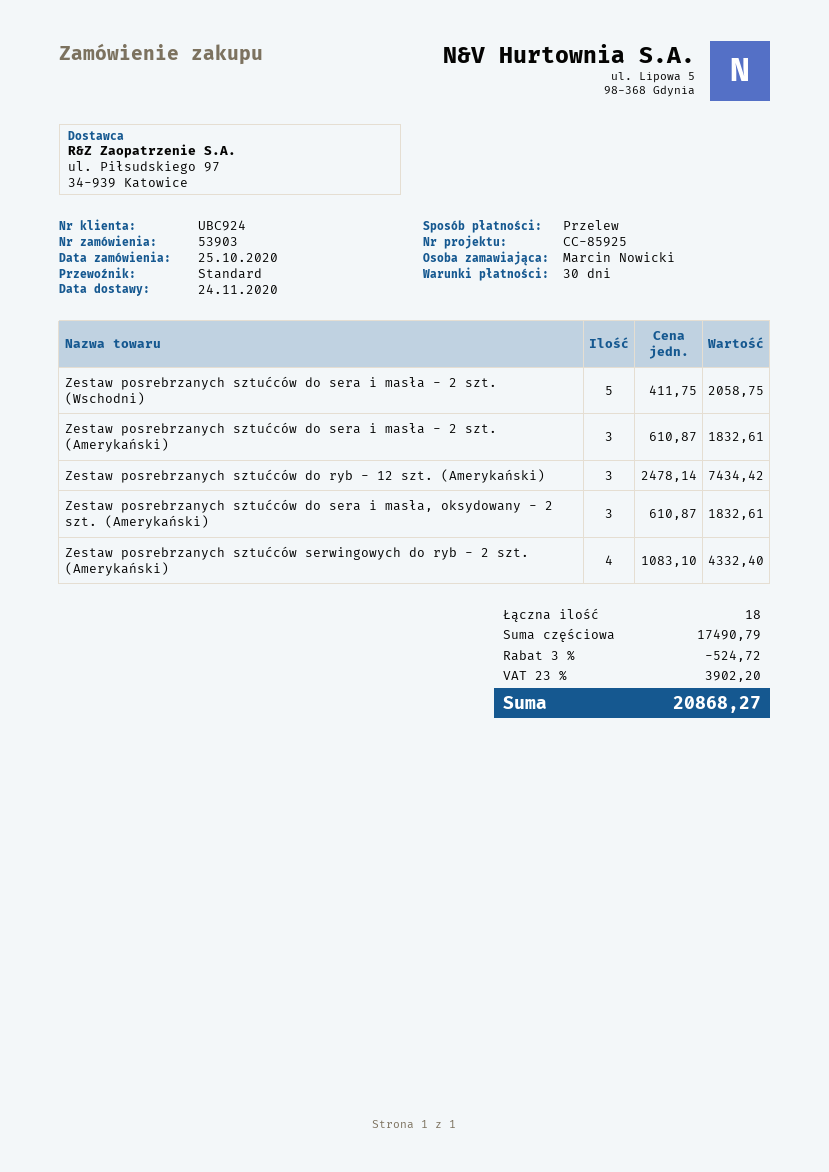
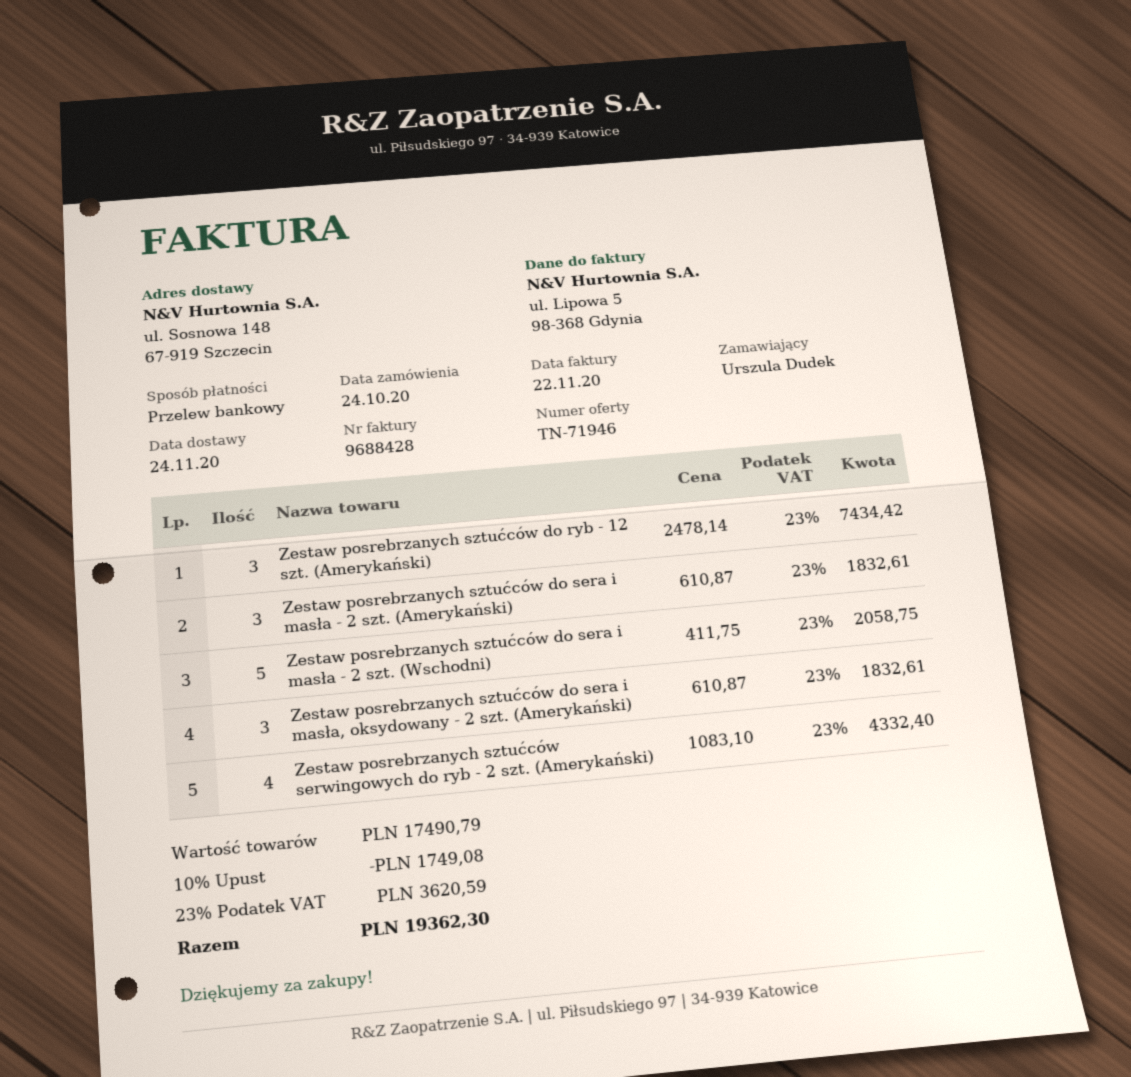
order date: 2020-10-25 -> 2020-10-24
ordered by: Marcin Nowicki -> Urszula Dudek
discount: 3% = 524.72 -> 10% = 1749.08
tax: 23% = 3902.20 -> 23% = 3620.59
total: 20868.27 -> 19362.30

